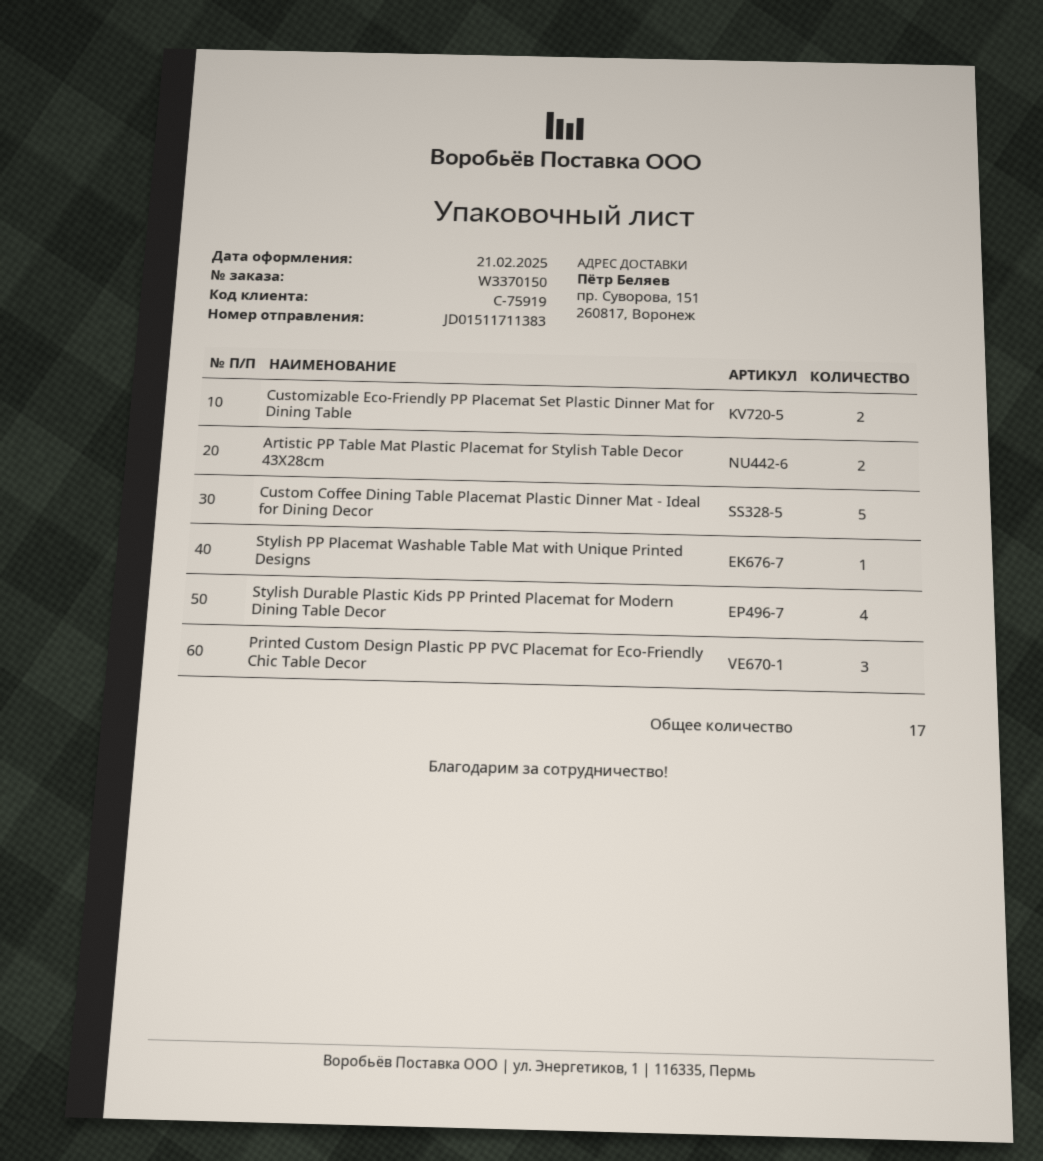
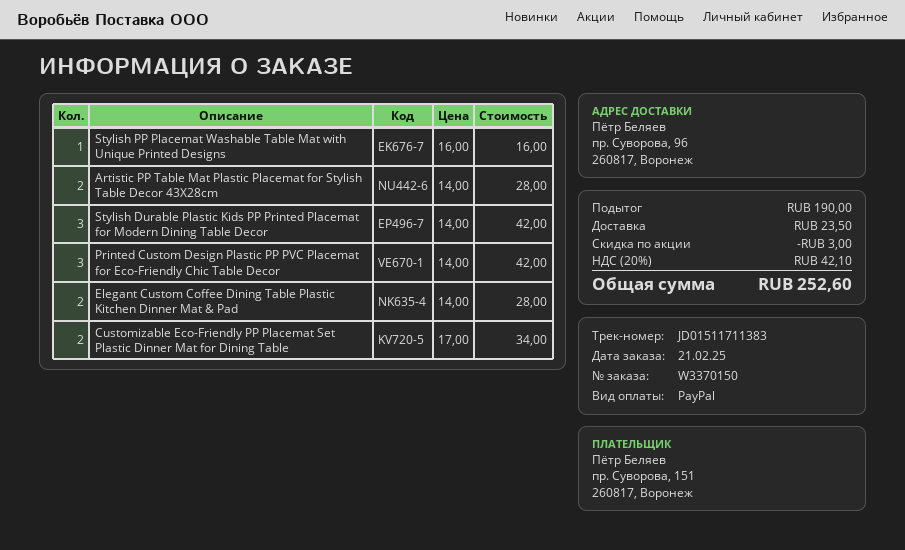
ship to: пр. Суворова, 151, 260817, Воронеж -> пр. Суворова, 96, 260817, Воронеж
Custom Coffee Dining Table Placemat Plastic Dinner Mat - Ideal for Dining Decor: 5 -> none
Stylish Durable Plastic Kids PP Printed Placemat for Modern Dining Table Decor: 4 -> 3
Elegant Custom Coffee Dining Table Plastic Kitchen Dinner Mat & Pad: none -> 2

